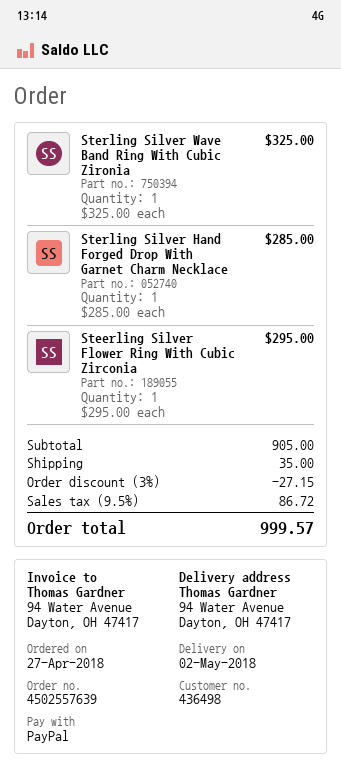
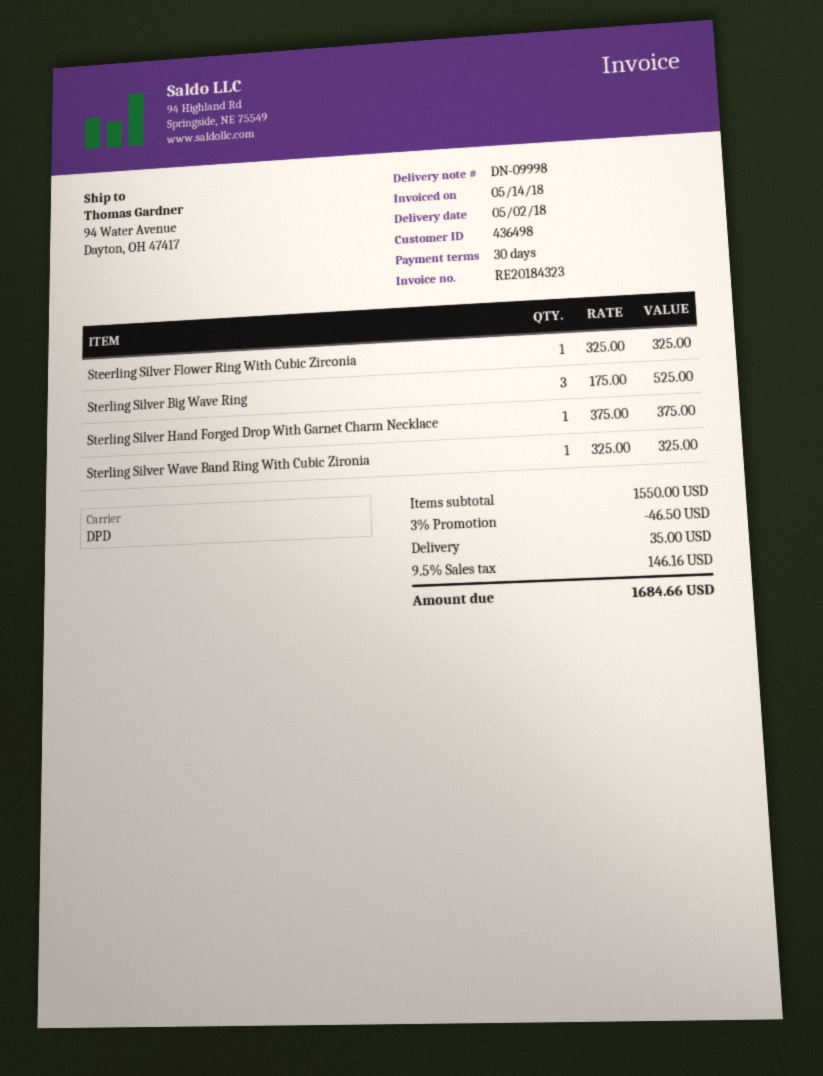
Sterling Silver Hand Forged Drop With Garnet Charm Necklace: 1 x 285.00 = 285.00 -> 1 x 375.00 = 375.00
Steerling Silver Flower Ring With Cubic Zirconia: 1 x 295.00 = 295.00 -> 1 x 325.00 = 325.00
Sterling Silver Big Wave Ring: none -> 3 x 175.00 = 525.00
subtotal: 905.00 -> 1550.00
discount: 3% = 27.15 -> 3% = 46.50
tax: 9.5% = 86.72 -> 9.5% = 146.16
total: 999.57 -> 1684.66

